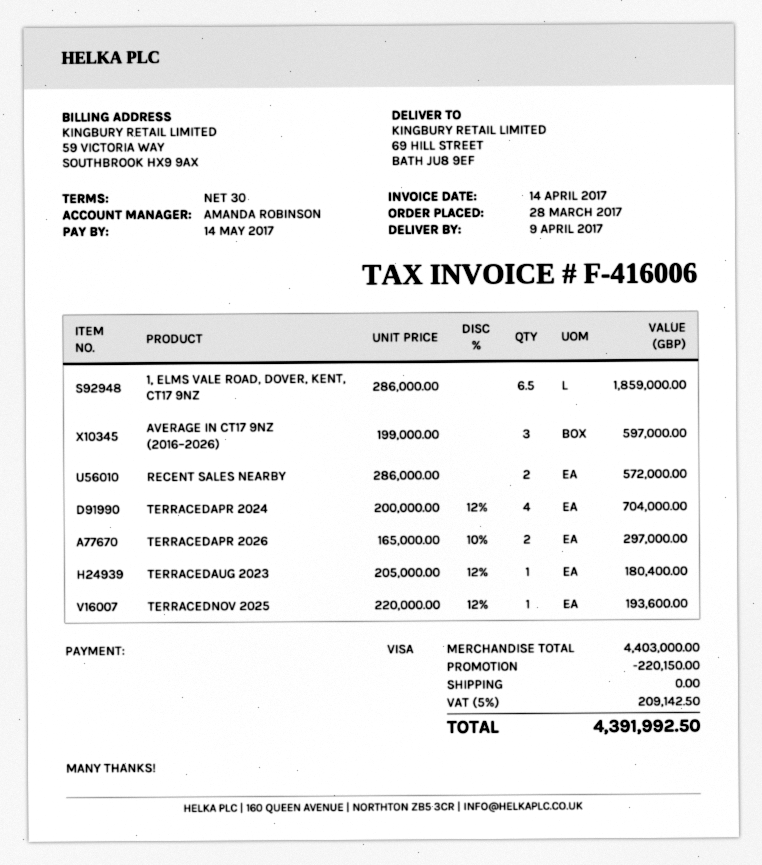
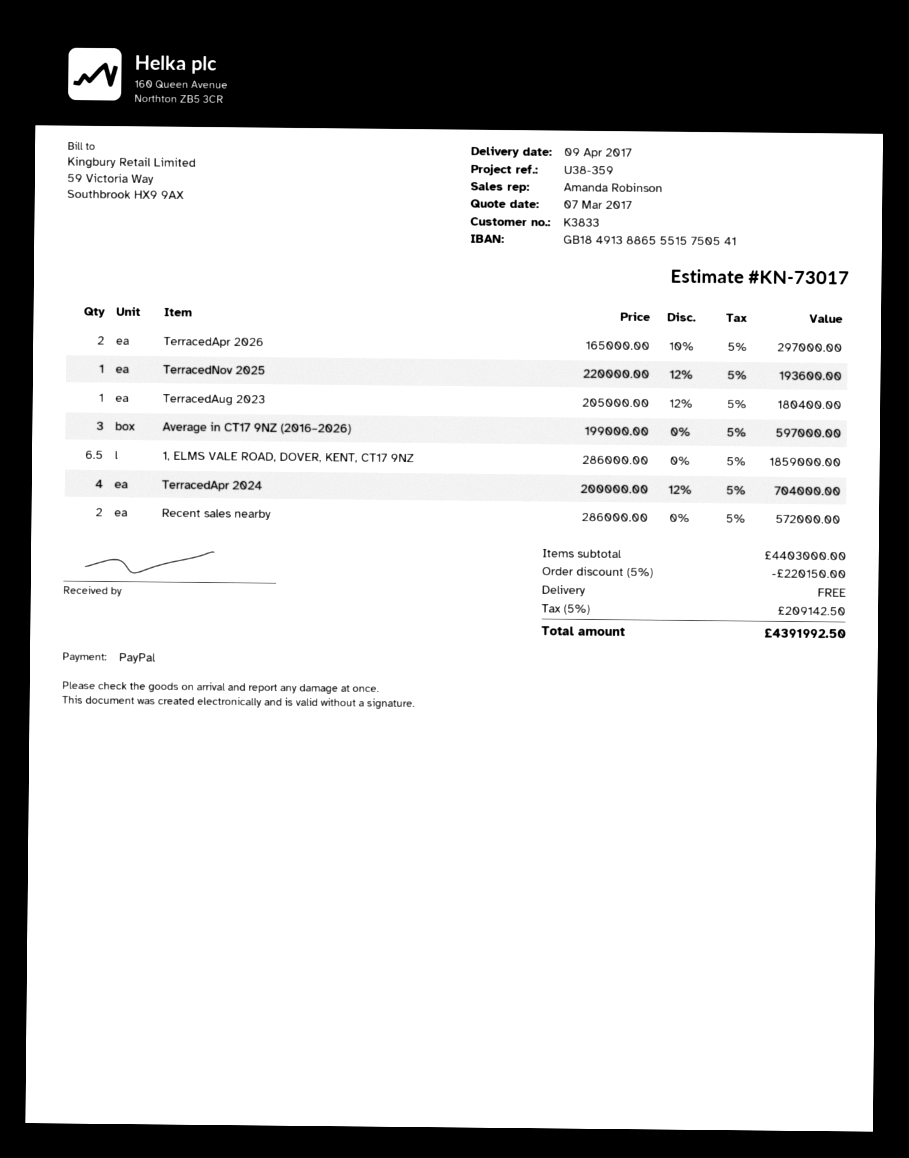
payment method: Visa -> PayPal

